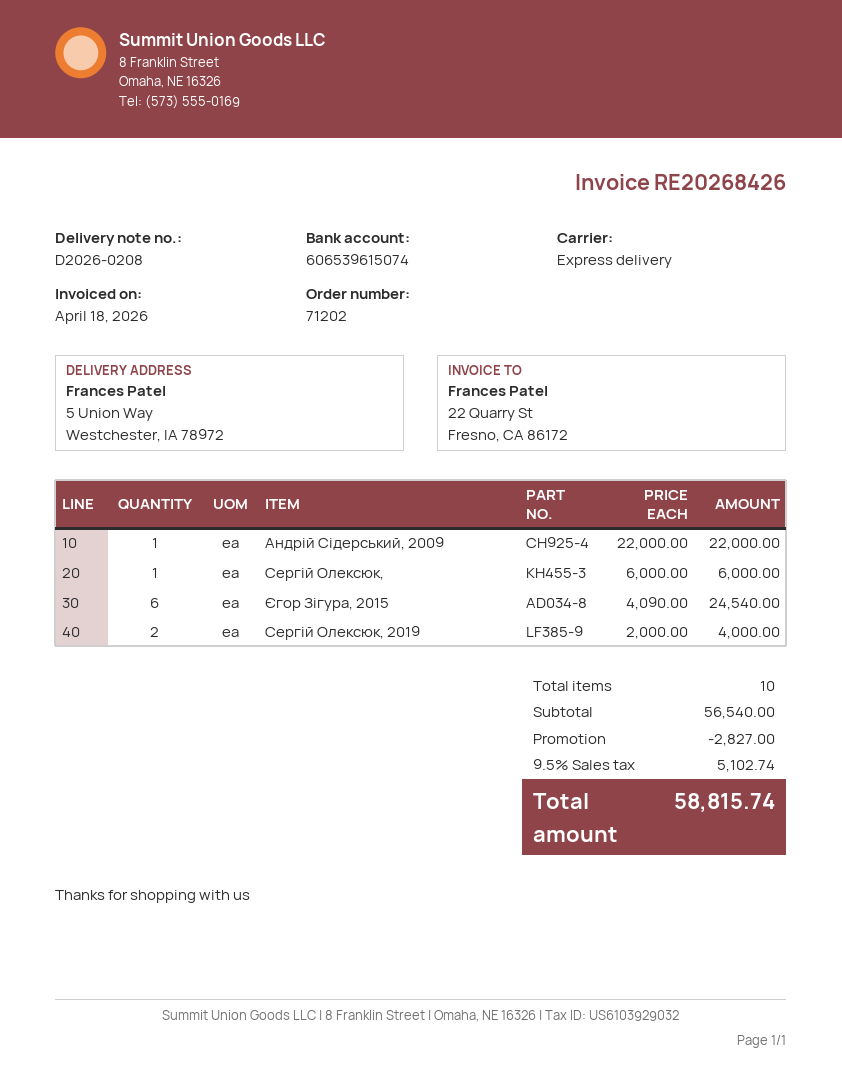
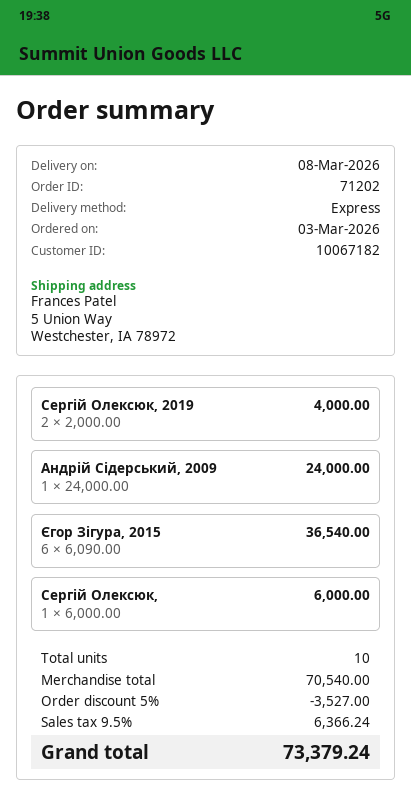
Андрій Сідерський, 2009: 1 x 22000.00 = 22000.00 -> 1 x 24000.00 = 24000.00
Єгор Зігура, 2015: 6 x 4090.00 = 24540.00 -> 6 x 6090.00 = 36540.00
subtotal: 56540.00 -> 70540.00
discount: 2827.00 -> 3527.00
tax: 9.5% = 5102.74 -> 9.5% = 6366.24
total: 58815.74 -> 73379.24

